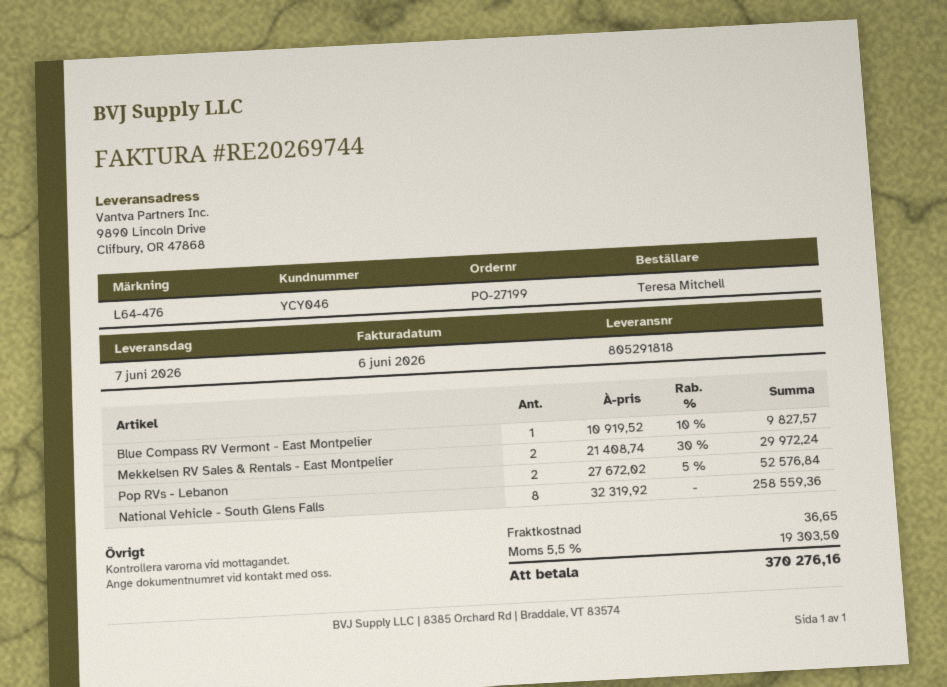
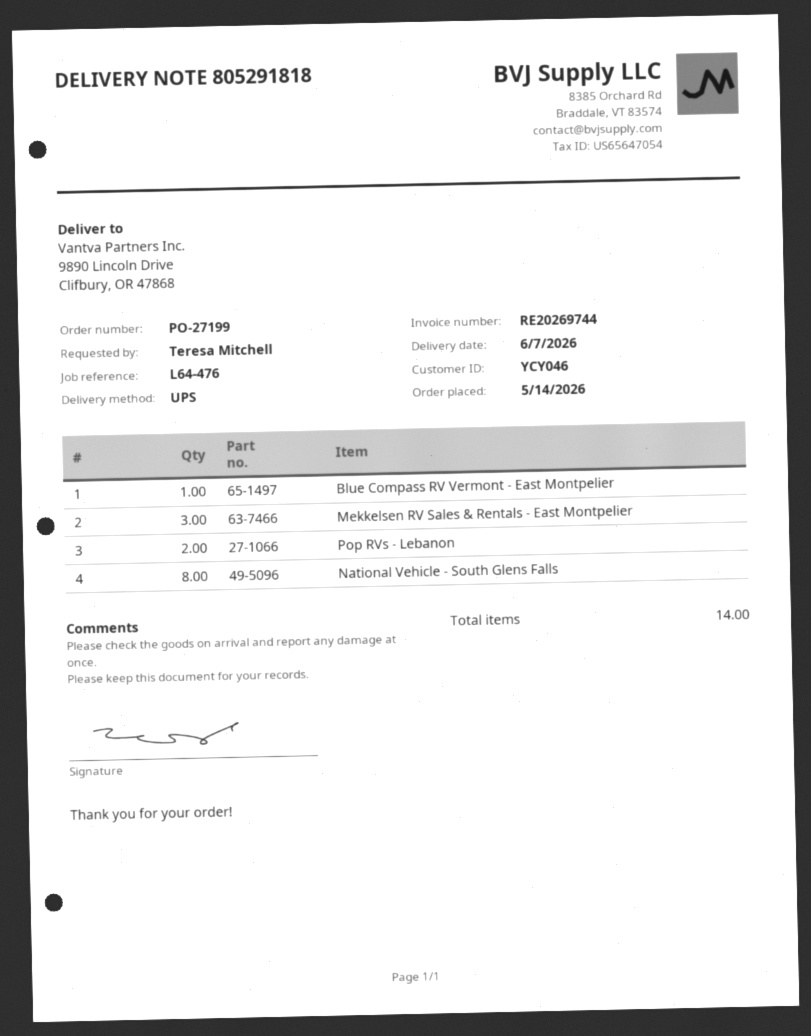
Mekkelsen RV Sales & Rentals - East Montpelier: 2 -> 3

